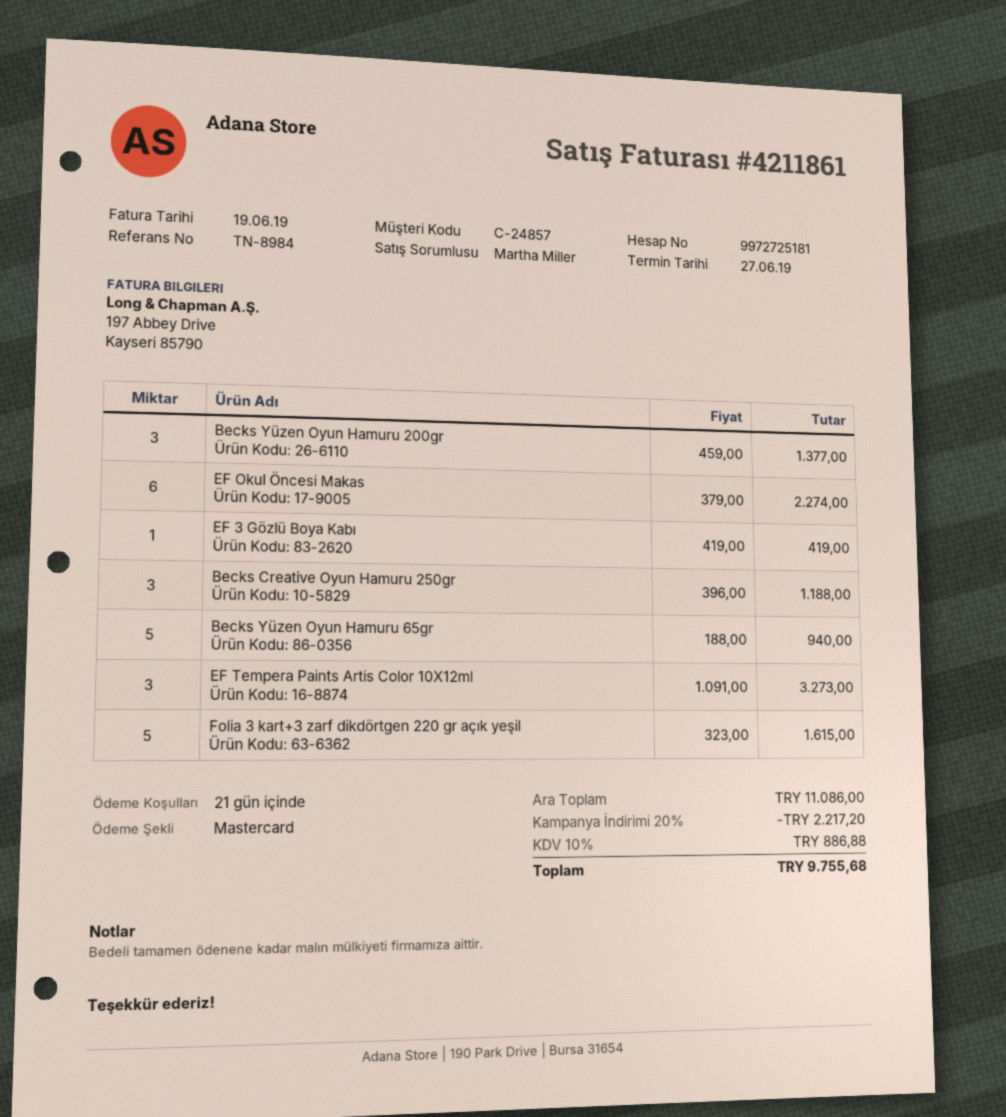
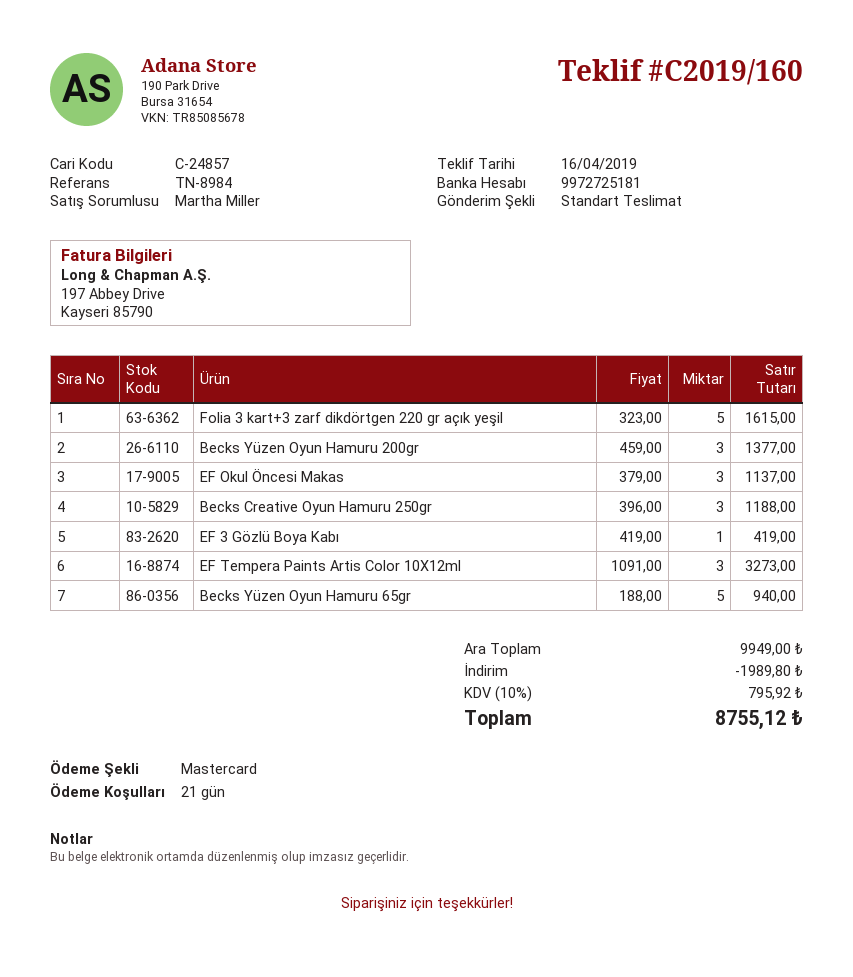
EF Okul Öncesi Makas: 6 x 379.00 = 2274.00 -> 3 x 379.00 = 1137.00
subtotal: 11086.00 -> 9949.00
discount: 2217.20 -> 1989.80
tax: 10% = 886.88 -> 10% = 795.92
total: 9755.68 -> 8755.12

